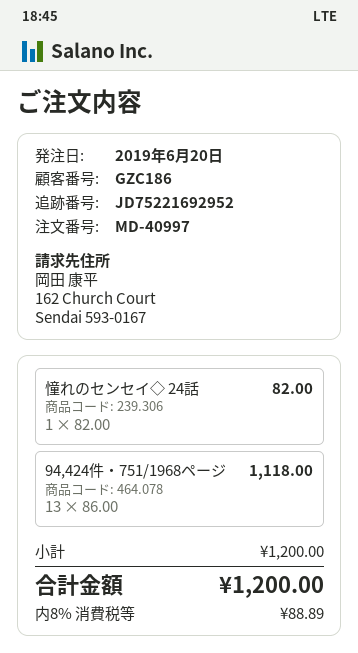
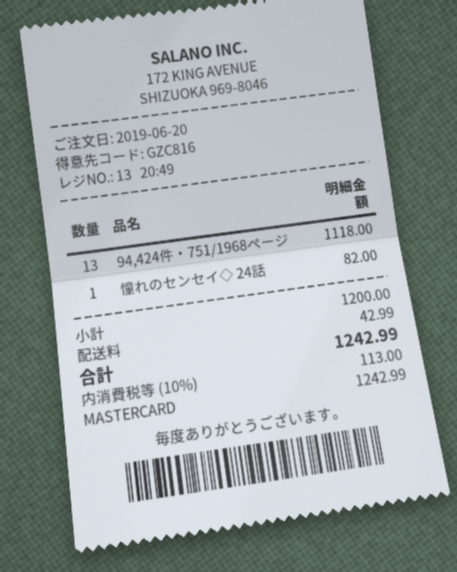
customer number: GZC186 -> GZC816
shipping: none -> 42.99
tax: 8% = 88.89 -> 10% = 113.00
total: 1200.00 -> 1242.99

